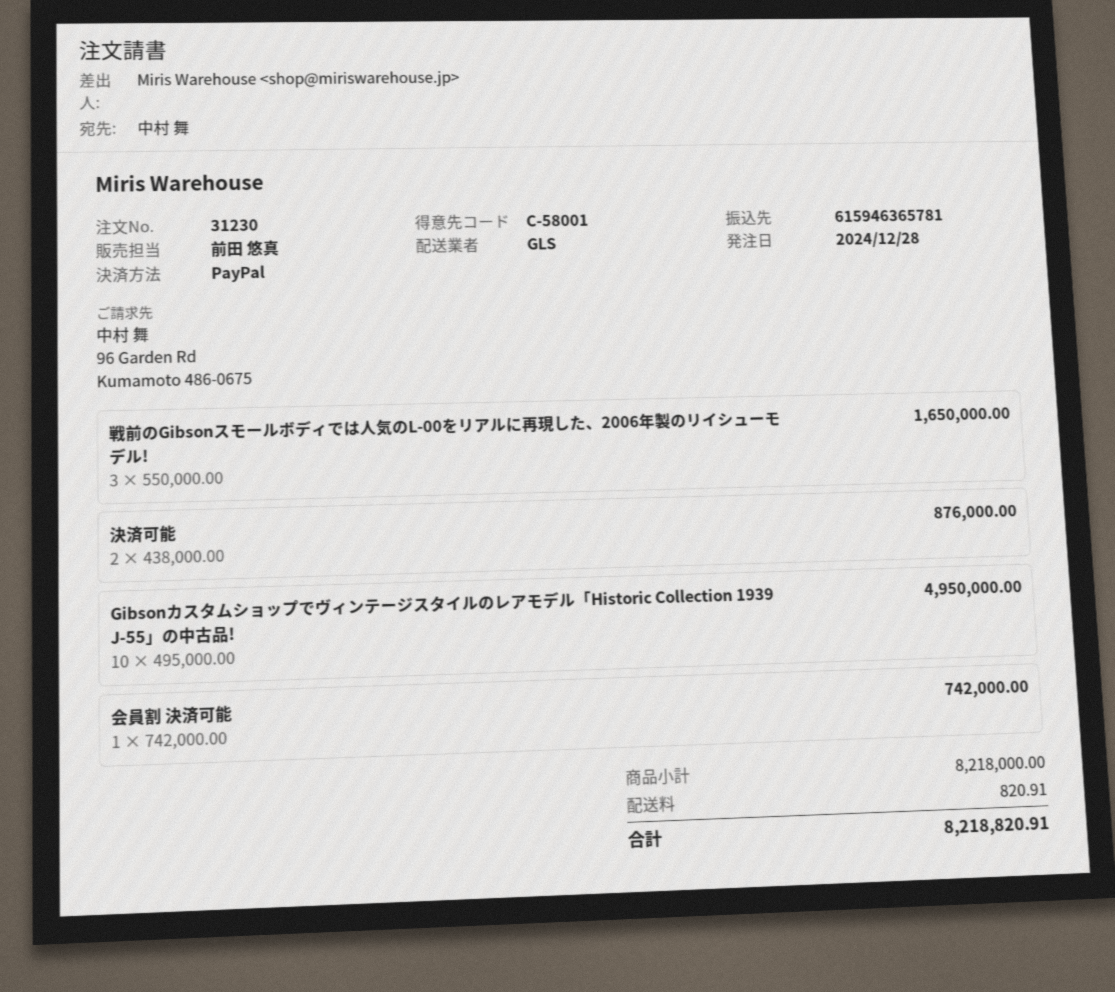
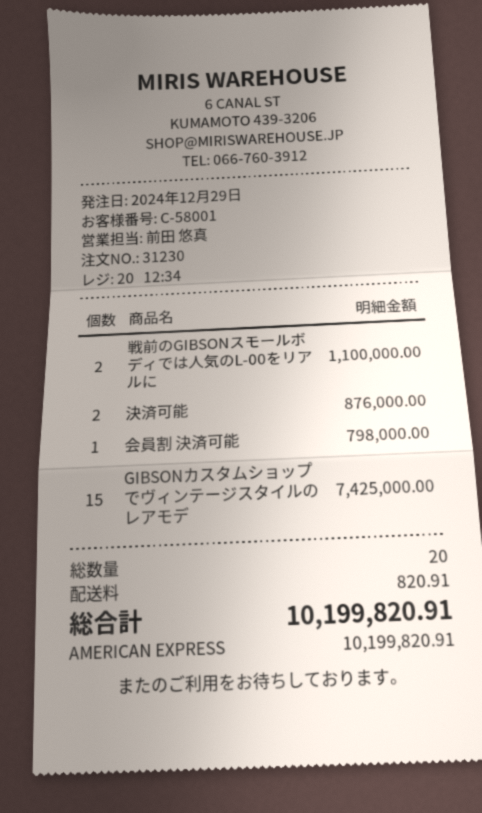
order date: 2024-12-28 -> 2024-12-29
payment method: PayPal -> American Express
戦前のGibsonスモールボディでは人気のL-00をリアルに再現した、2006年製のリイシューモデル!: 3 for 1650000.00 -> 2 for 1100000.00
Gibsonカスタムショップでヴィンテージスタイルのレアモデル「Historic Collection 1939 J-55」の中古品!: 10 for 4950000.00 -> 15 for 7425000.00
会員割 決済可能: 1 for 742000.00 -> 1 for 798000.00
total: 8218820.91 -> 10199820.91

